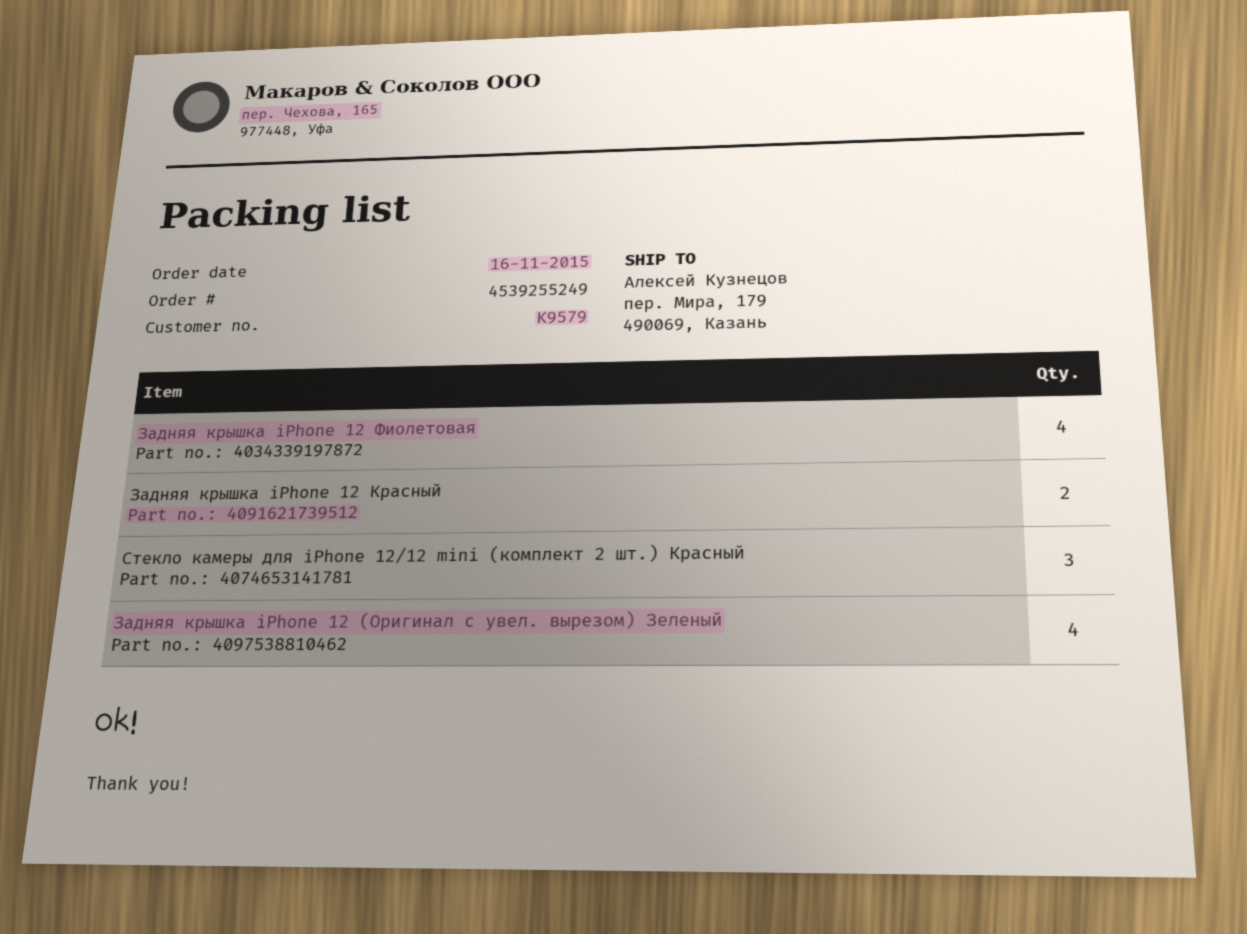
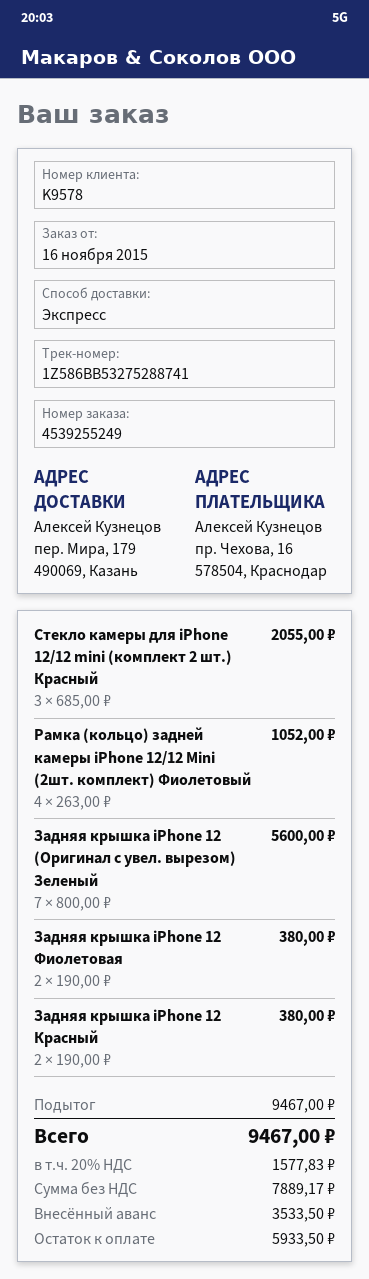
customer number: K9579 -> K9578
Задняя крышка iPhone 12 Фиолетовая: 4 -> 2
Задняя крышка iPhone 12 (Оригинал c увел. вырезом) Зеленый: 4 -> 7
Рамка (кольцо) задней камеры iPhone 12/12 Mini (2шт. комплект) Фиолетовый: none -> 4

